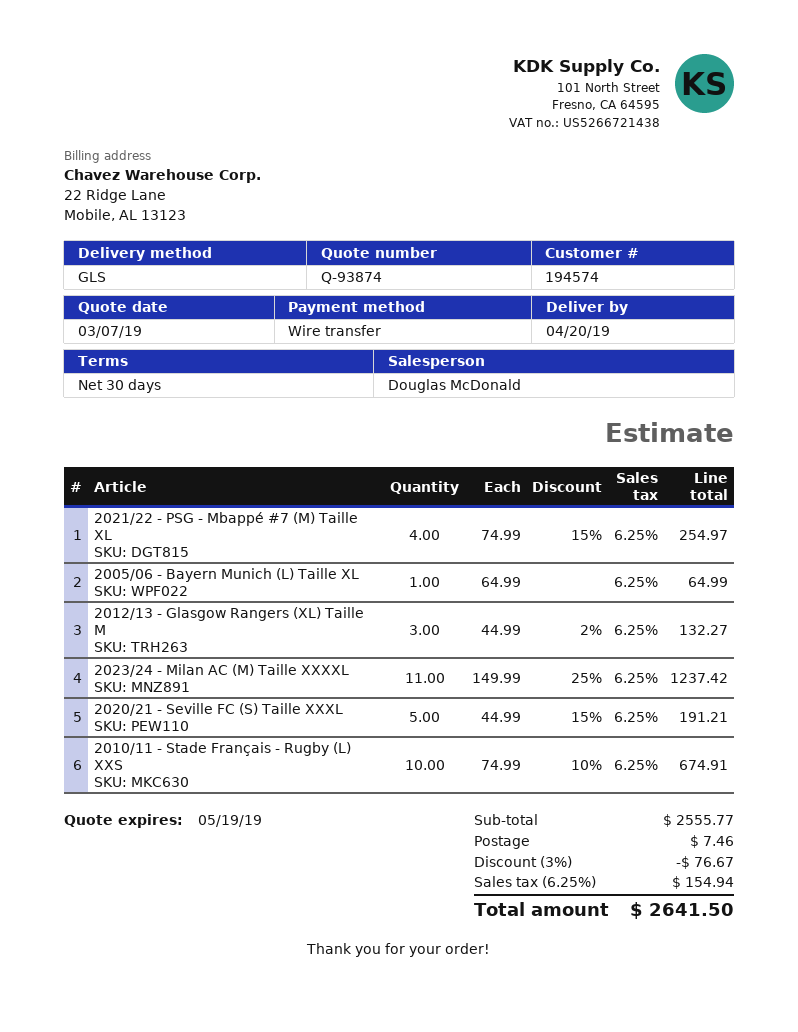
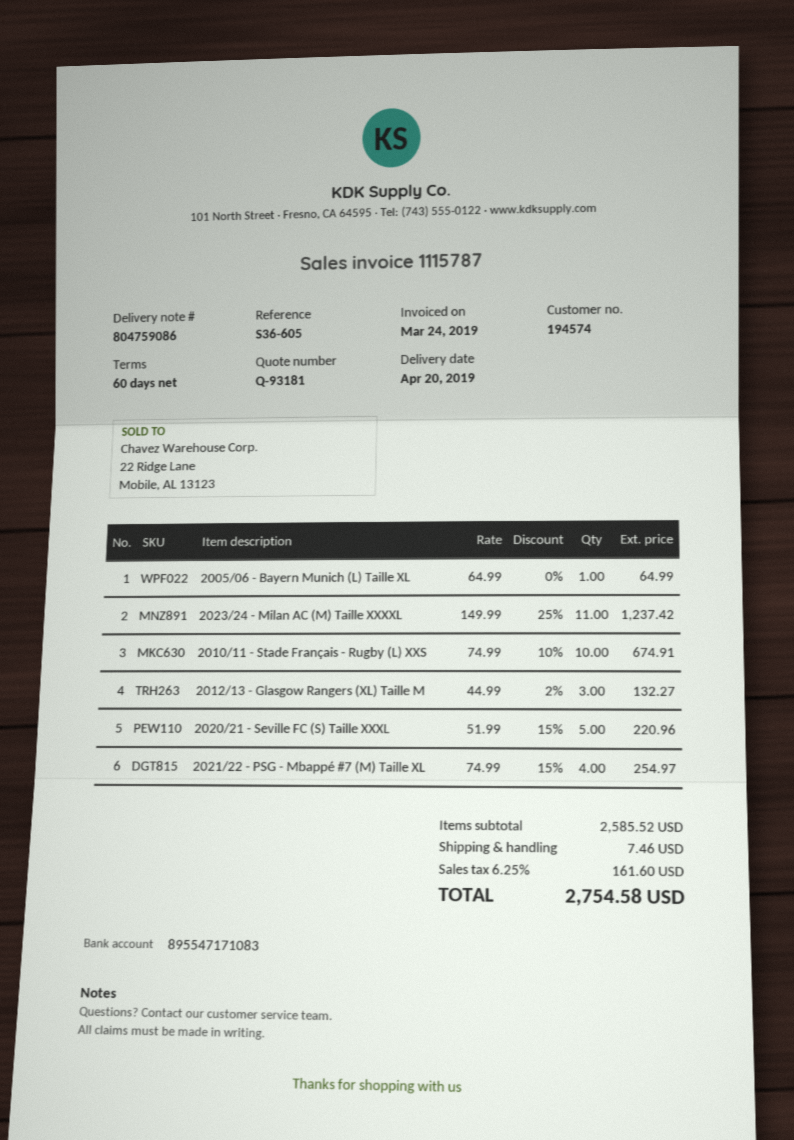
quote number: Q-93874 -> Q-93181
payment terms: 30 days -> 60 days
2020/21 - Seville FC (S) Taille XXXL: 5 x 44.99 - 15% = 191.21 -> 5 x 51.99 - 15% = 220.96
subtotal: 2555.77 -> 2585.52
discount: 3% = 76.67 -> none
tax: 6.25% = 154.94 -> 6.25% = 161.60
total: 2641.50 -> 2754.58

